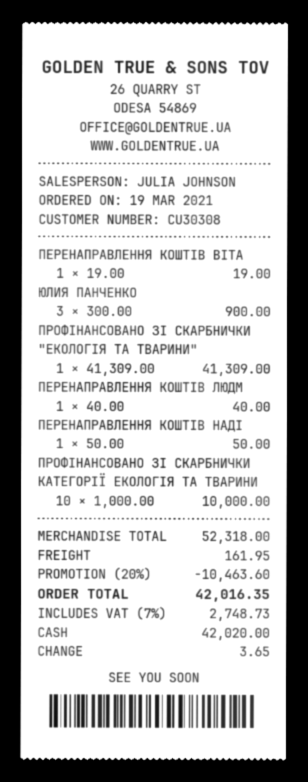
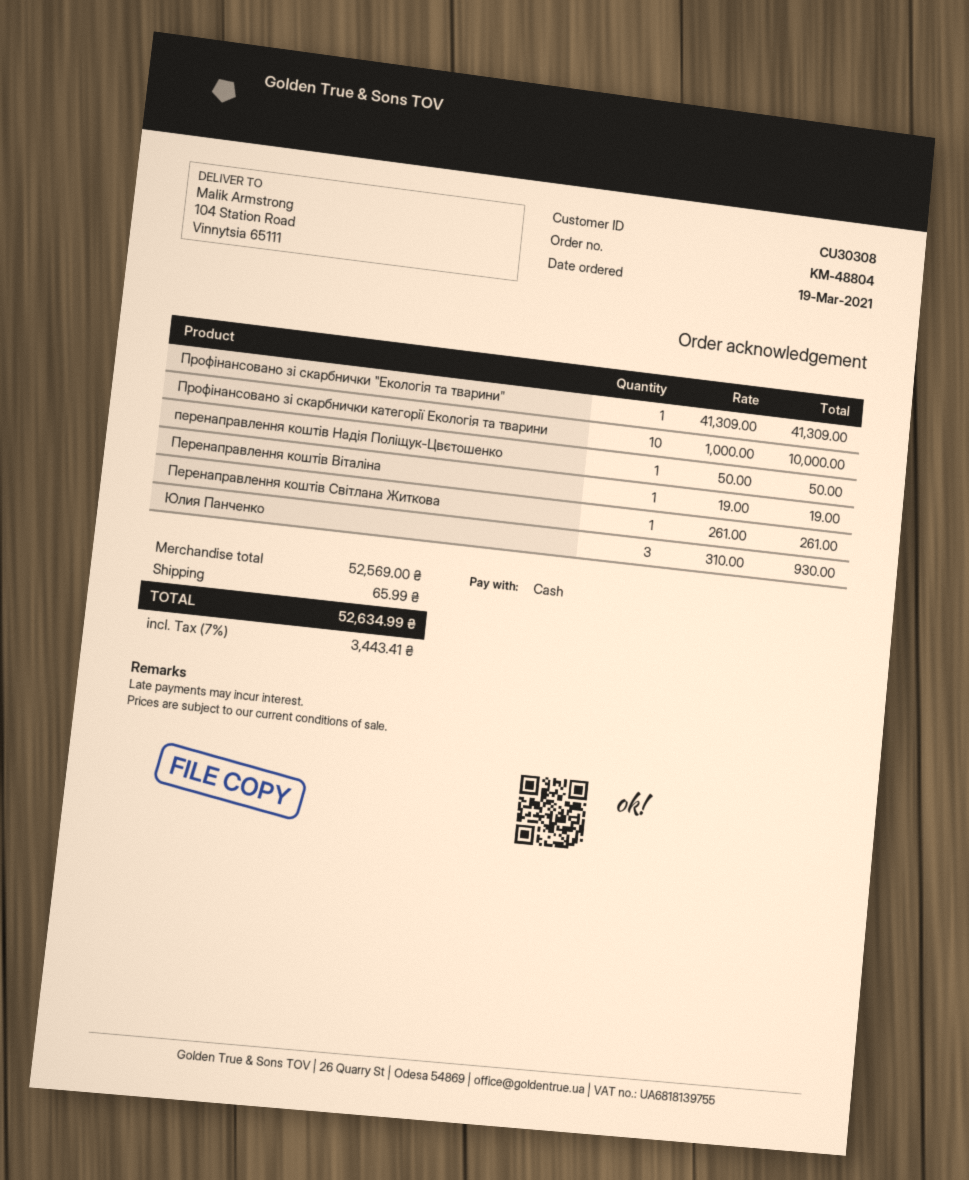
ЮЛИЯ ПАНЧЕНКО: 3 x 300.00 = 900.00 -> 3 x 310.00 = 930.00
ПЕРЕНАПРАВЛЕННЯ КОШТІВ ЛЮДМ: 1 x 40.00 = 40.00 -> none
Перенаправлення коштів Світлана Житкова: none -> 1 x 261.00 = 261.00
subtotal: 52318.00 -> 52569.00
discount: 20% = 10463.60 -> none
shipping: 161.95 -> 65.99
tax: 7% = 2748.73 -> 7% = 3443.41
total: 42016.35 -> 52634.99

